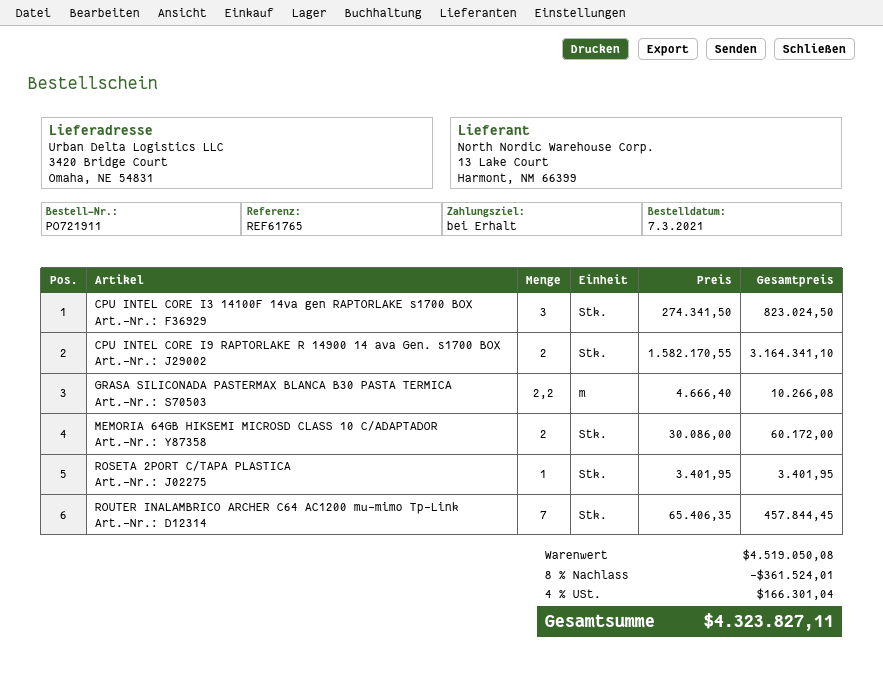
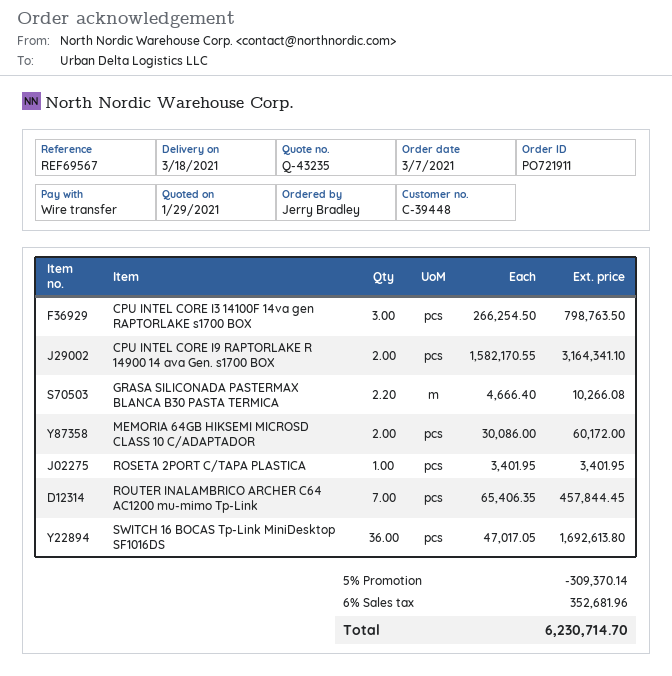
reference: REF61765 -> REF69567
CPU INTEL CORE I3 14100F 14va gen RAPTORLAKE s1700 BOX: 3 x 274341.50 = 823024.50 -> 3 x 266254.50 = 798763.50
SWITCH 16 BOCAS Tp-Link MiniDesktop SF1016DS: none -> 36 x 47017.05 = 1692613.80
discount: 8% = 361524.01 -> 5% = 309370.14
tax: 4% = 166301.04 -> 6% = 352681.96
total: 4323827.11 -> 6230714.70

